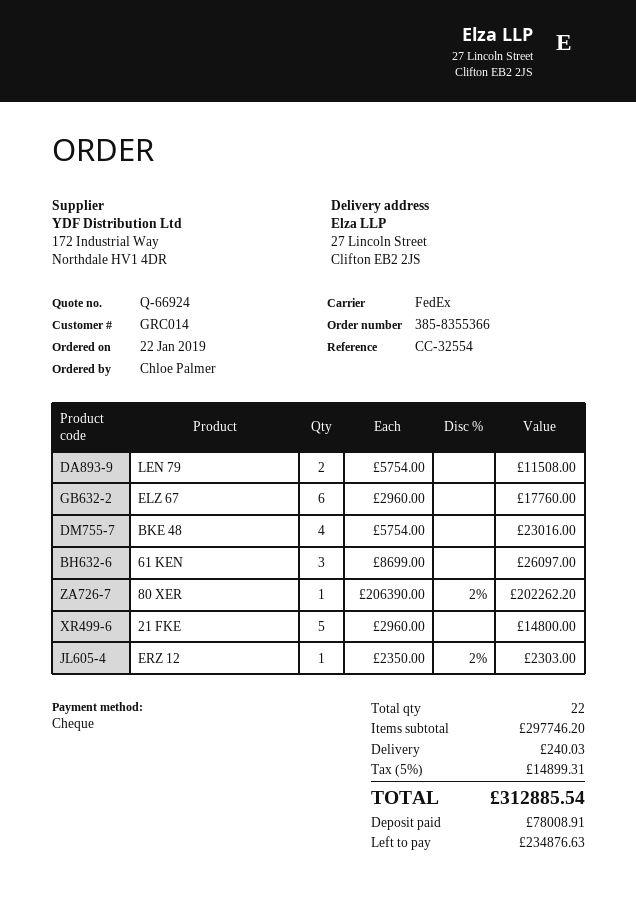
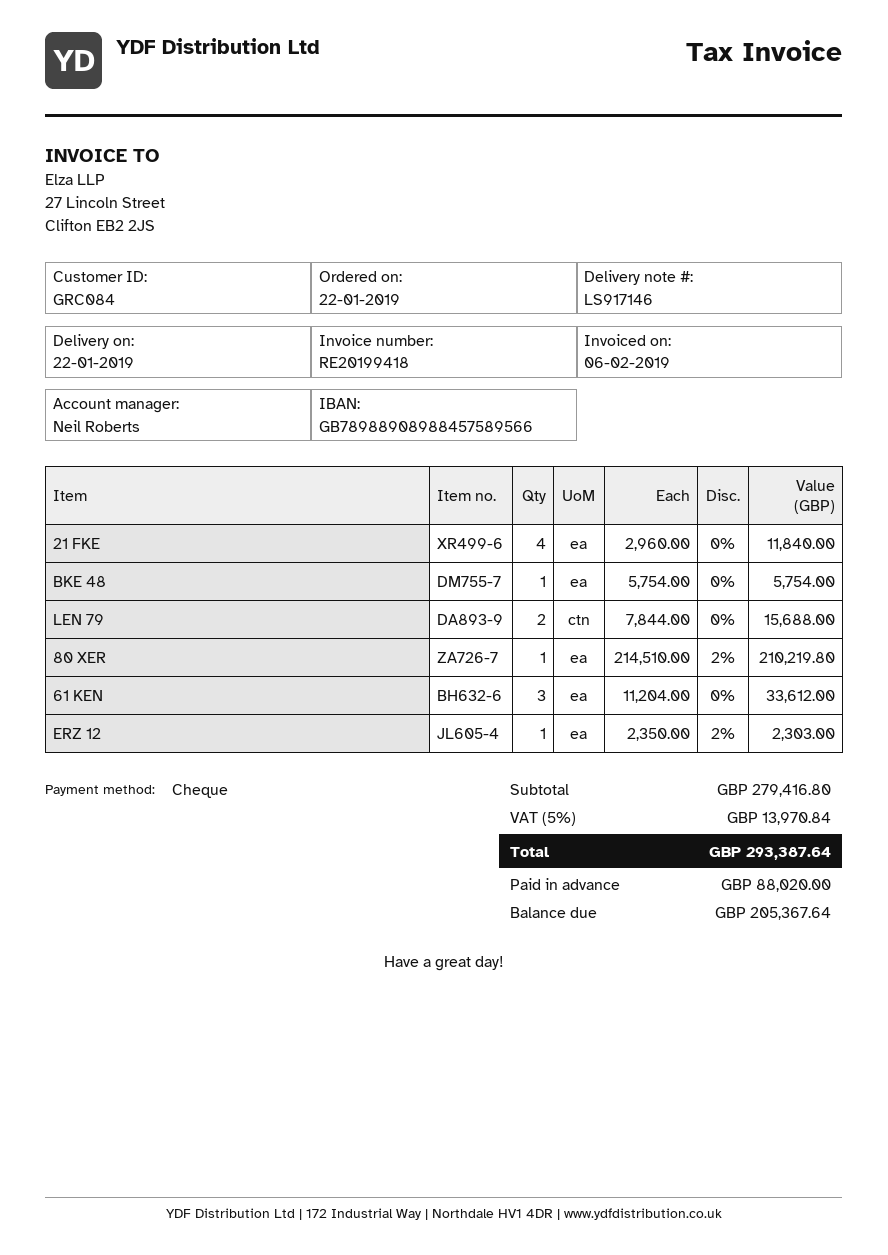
customer number: GRC014 -> GRC084
LEN 79: 2 x 5754.00 = 11508.00 -> 2 x 7844.00 = 15688.00
ELZ 67: 6 x 2960.00 = 17760.00 -> none
BKE 48: 4 x 5754.00 = 23016.00 -> 1 x 5754.00 = 5754.00
61 KEN: 3 x 8699.00 = 26097.00 -> 3 x 11204.00 = 33612.00
80 XER: 1 x 206390.00 - 2% = 202262.20 -> 1 x 214510.00 - 2% = 210219.80
21 FKE: 5 x 2960.00 = 14800.00 -> 4 x 2960.00 = 11840.00
subtotal: 297746.20 -> 279416.80
shipping: 240.03 -> none
tax: 5% = 14899.31 -> 5% = 13970.84
total: 312885.54 -> 293387.64
deposit: 78008.91 -> 88020.00
balance: 234876.63 -> 205367.64

